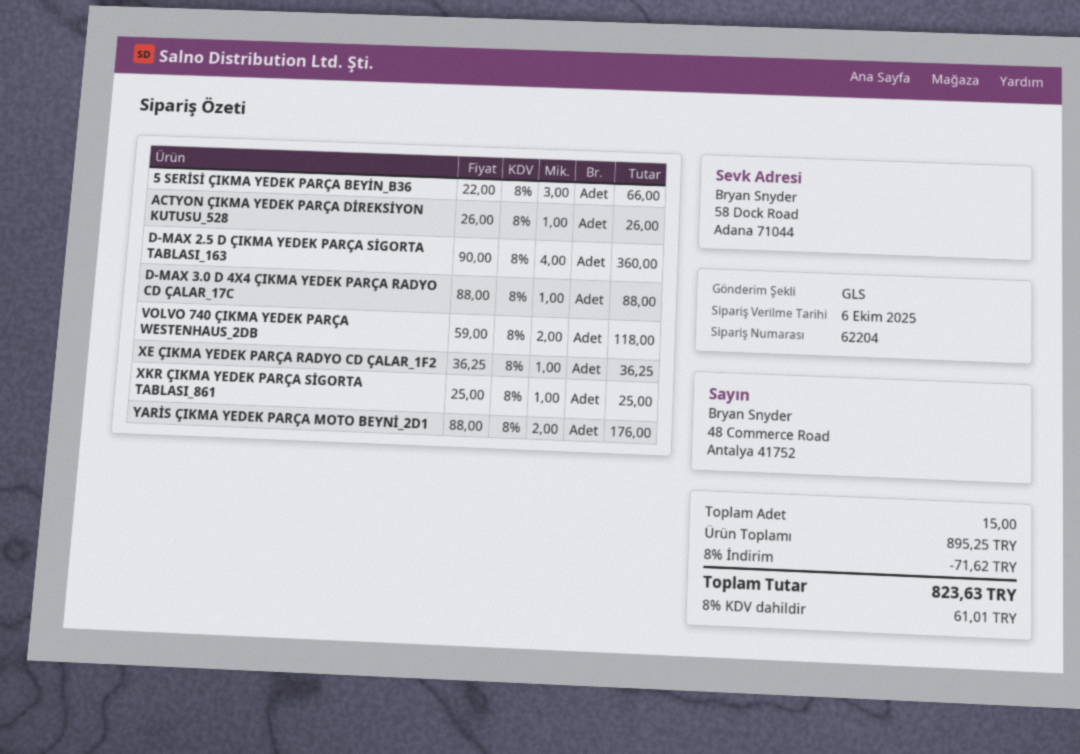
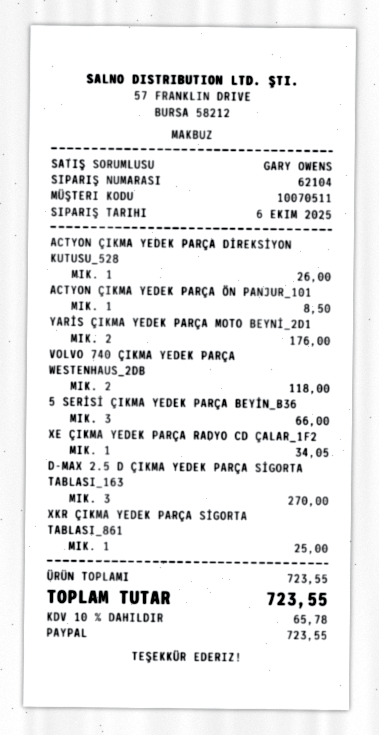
order number: 62204 -> 62104
D-MAX 2.5 D ÇIKMA YEDEK PARÇA SİGORTA TABLASI_163: 4 for 360.00 -> 3 for 270.00
D-MAX 3.0 D 4X4 ÇIKMA YEDEK PARÇA RADYO CD ÇALAR_17C: 1 for 88.00 -> none
XE ÇIKMA YEDEK PARÇA RADYO CD ÇALAR_1F2: 1 for 36.25 -> 1 for 34.05
ACTYON ÇIKMA YEDEK PARÇA ÖN PANJUR_101: none -> 1 for 8.50
subtotal: 895.25 -> 723.55
discount: 8% = 71.62 -> none
tax: 8% = 61.01 -> 10% = 65.78
total: 823.63 -> 723.55

